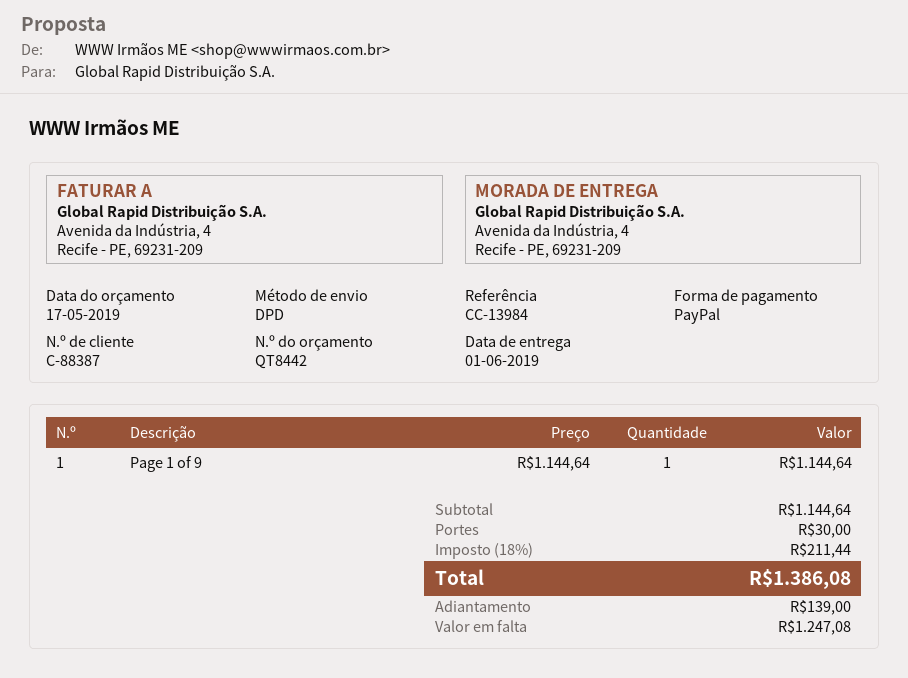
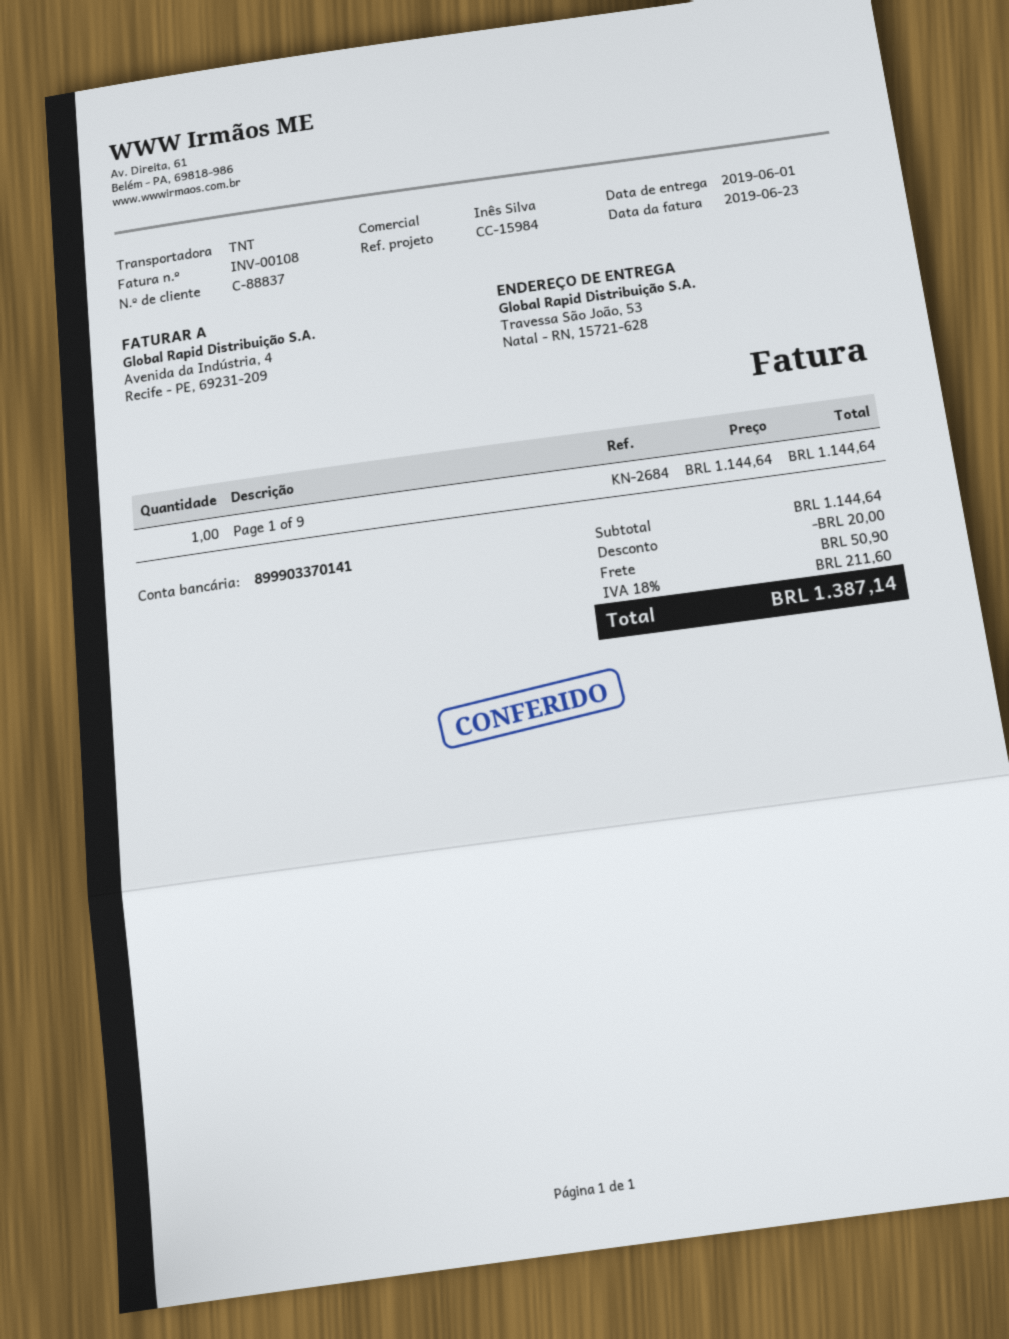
customer number: C-88387 -> C-88837
reference: CC-13984 -> CC-15984
shipping method: DPD -> TNT
ship to: Avenida da Indústria, 4, Recife - PE, 69231-209 -> Travessa São João, 53, Natal - RN, 15721-628
discount: none -> 20.00
shipping: 30.00 -> 50.90
tax: 18% = 211.44 -> 18% = 211.60
total: 1386.08 -> 1387.14

